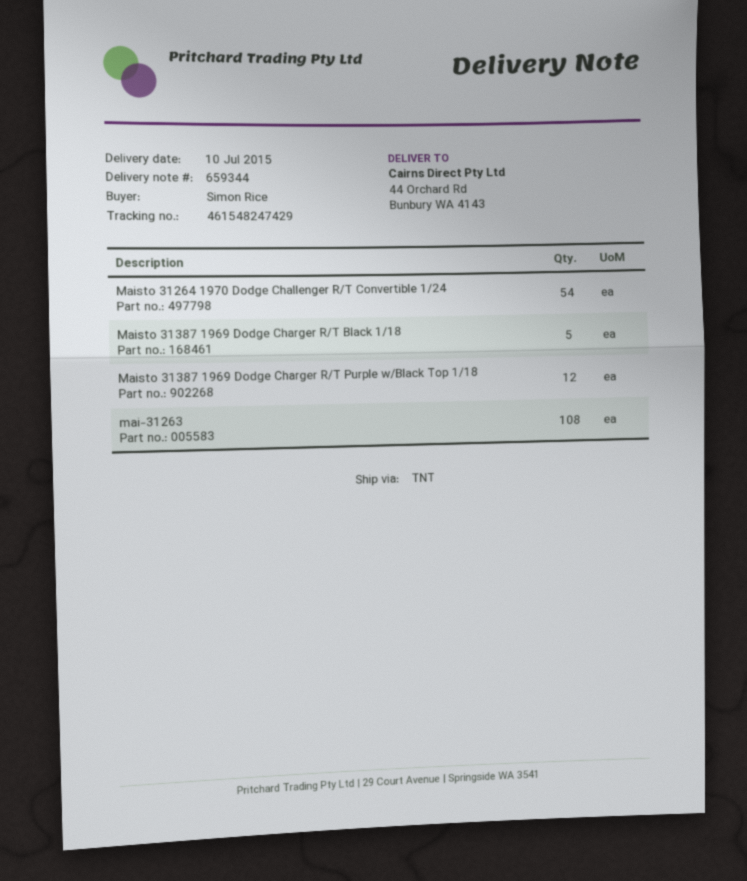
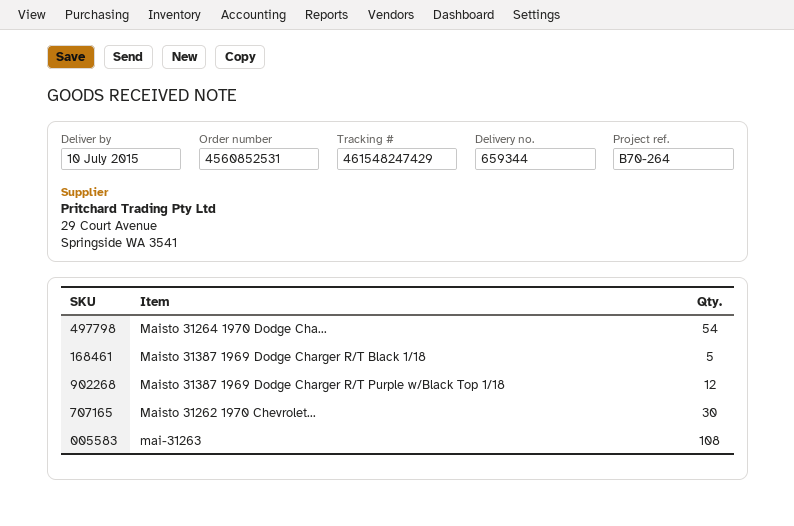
Maisto 31262 1970 Chevrolet...: none -> 30

